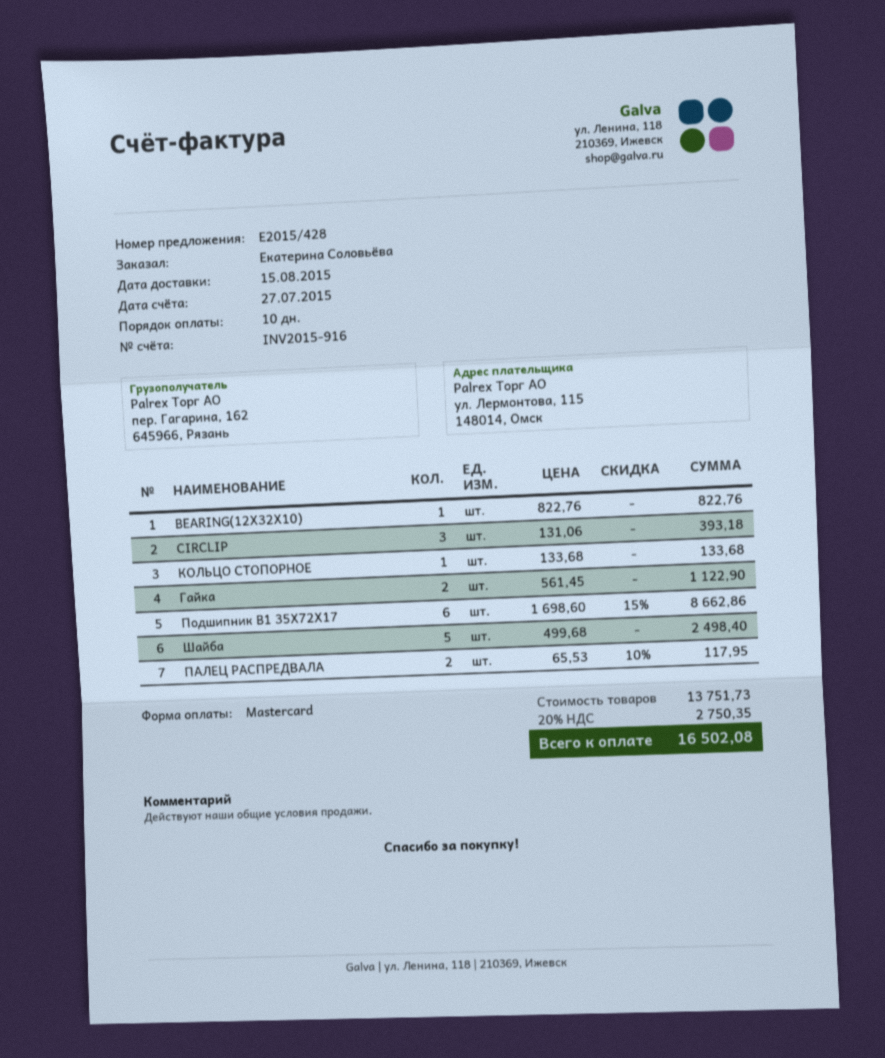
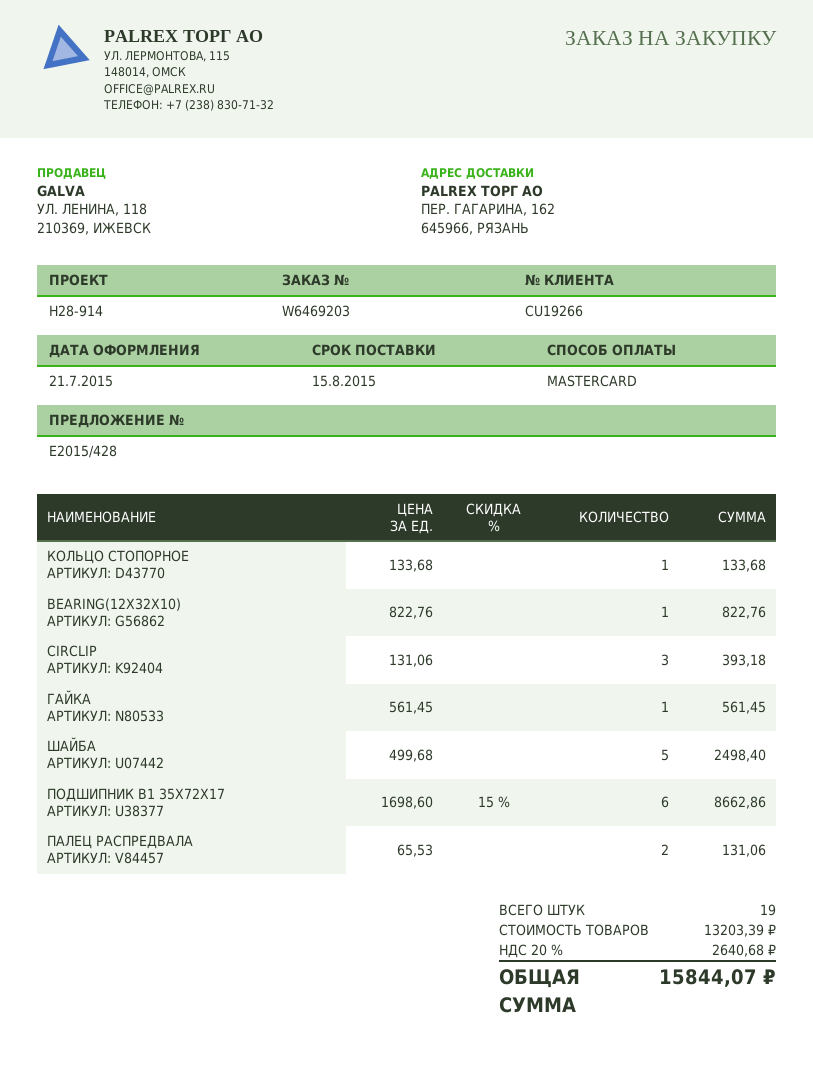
Гайка: 2 x 561.45 = 1122.90 -> 1 x 561.45 = 561.45
ПАЛЕЦ РАСПРЕДВАЛА: 2 x 65.53 - 10% = 117.95 -> 2 x 65.53 = 131.06
subtotal: 13751.73 -> 13203.39
tax: 20% = 2750.35 -> 20% = 2640.68
total: 16502.08 -> 15844.07

